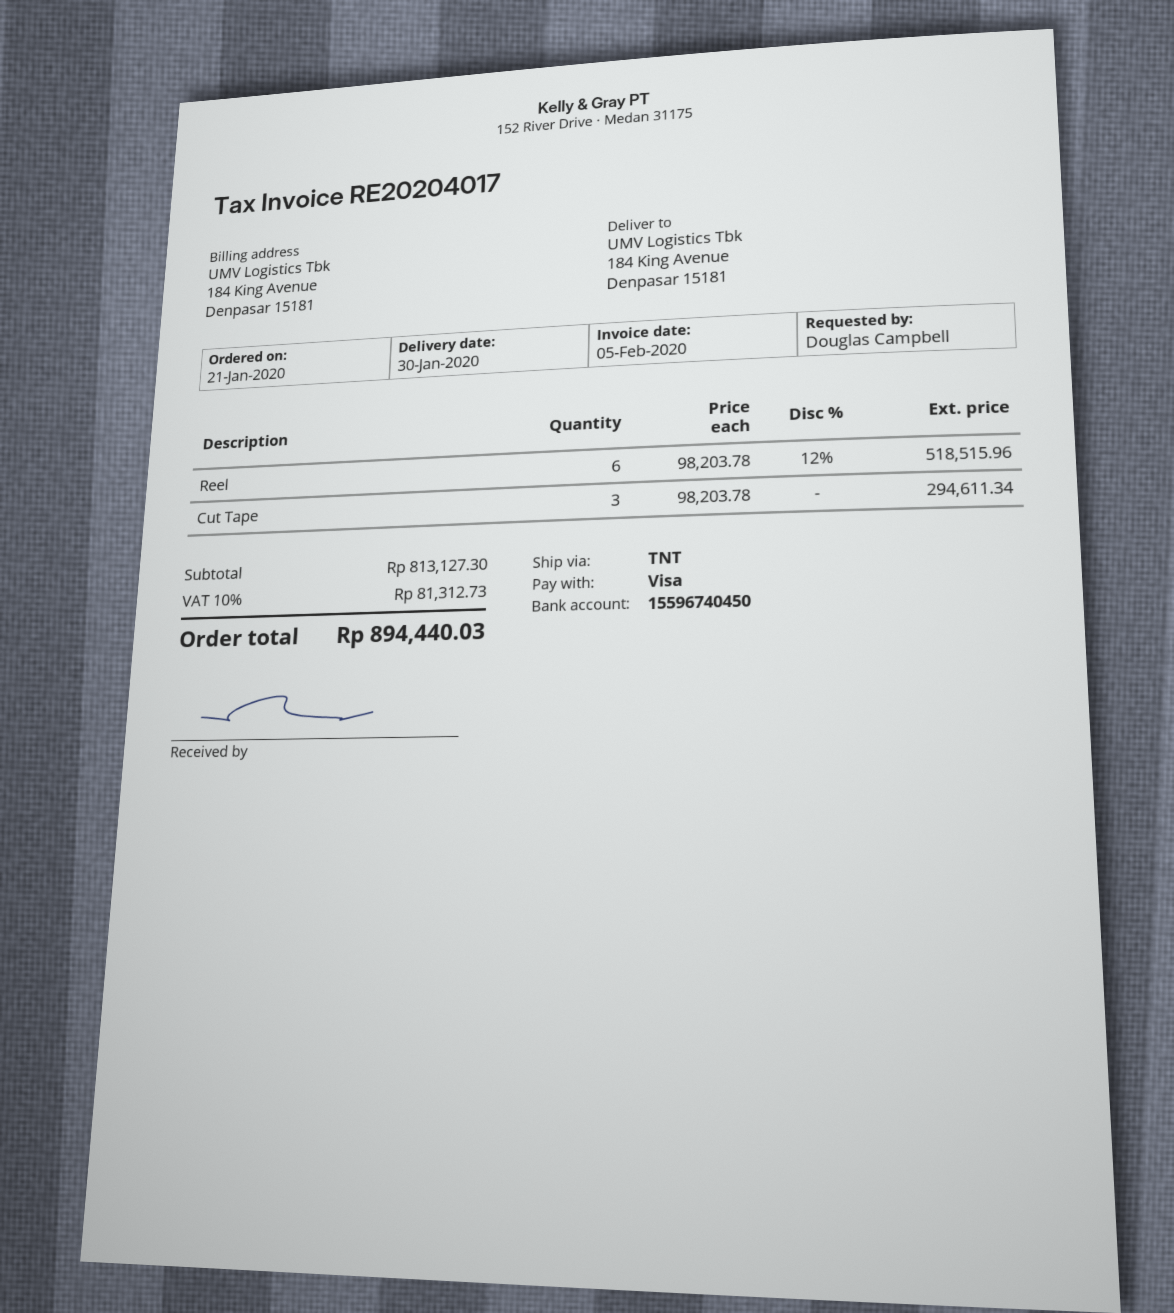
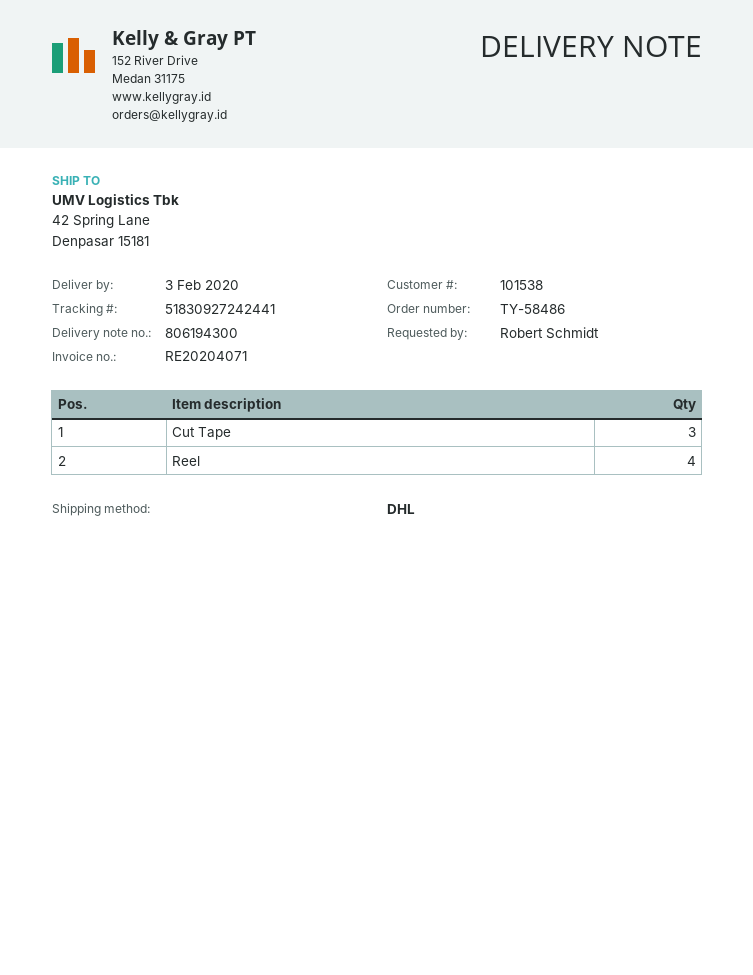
delivery date: 2020-01-30 -> 2020-02-03
invoice number: RE20204017 -> RE20204071
ordered by: Douglas Campbell -> Robert Schmidt
shipping method: TNT -> DHL
ship to: 184 King Avenue, Denpasar 15181 -> 42 Spring Lane, Denpasar 15181
Reel: 6 -> 4

